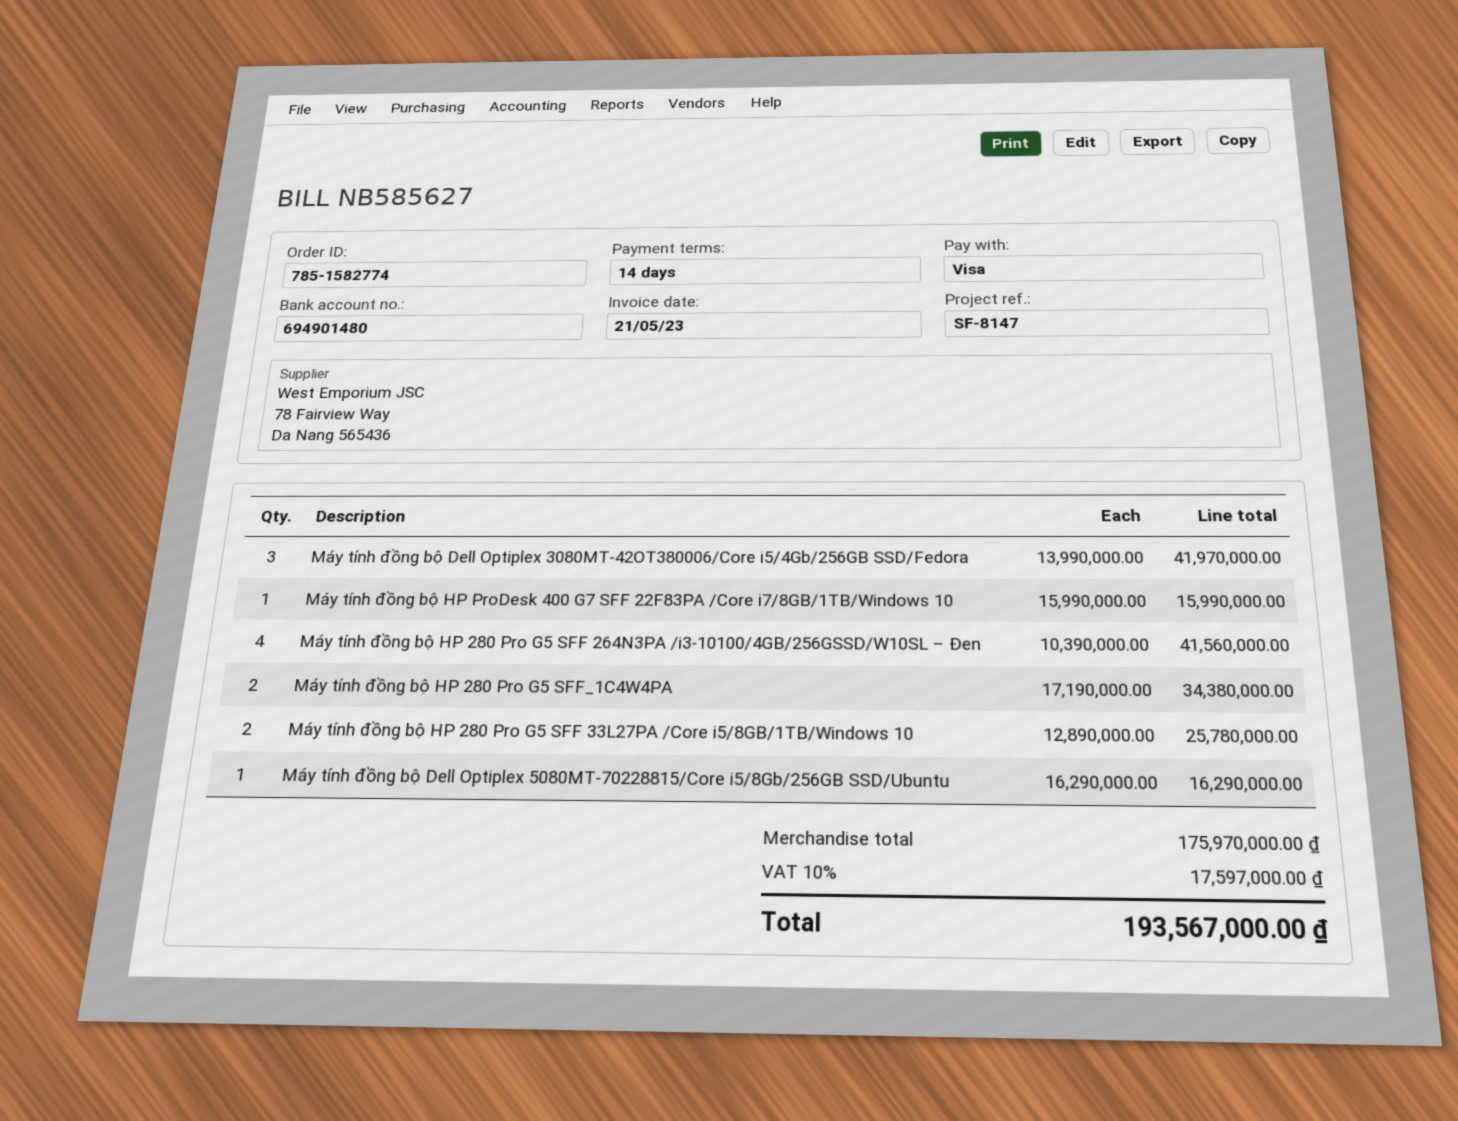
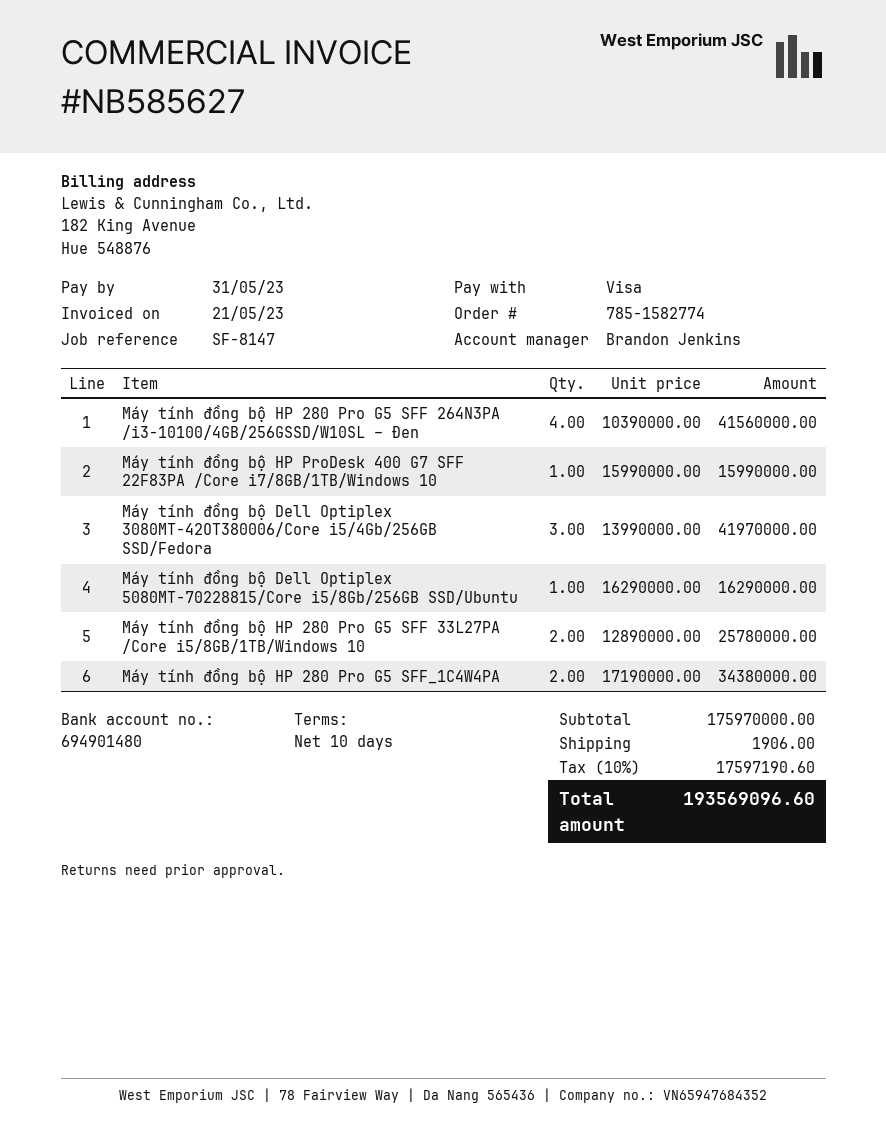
payment terms: 14 days -> 10 days
shipping: none -> 1906.00
tax: 10% = 17597000.00 -> 10% = 17597190.60
total: 193567000.00 -> 193569096.60

